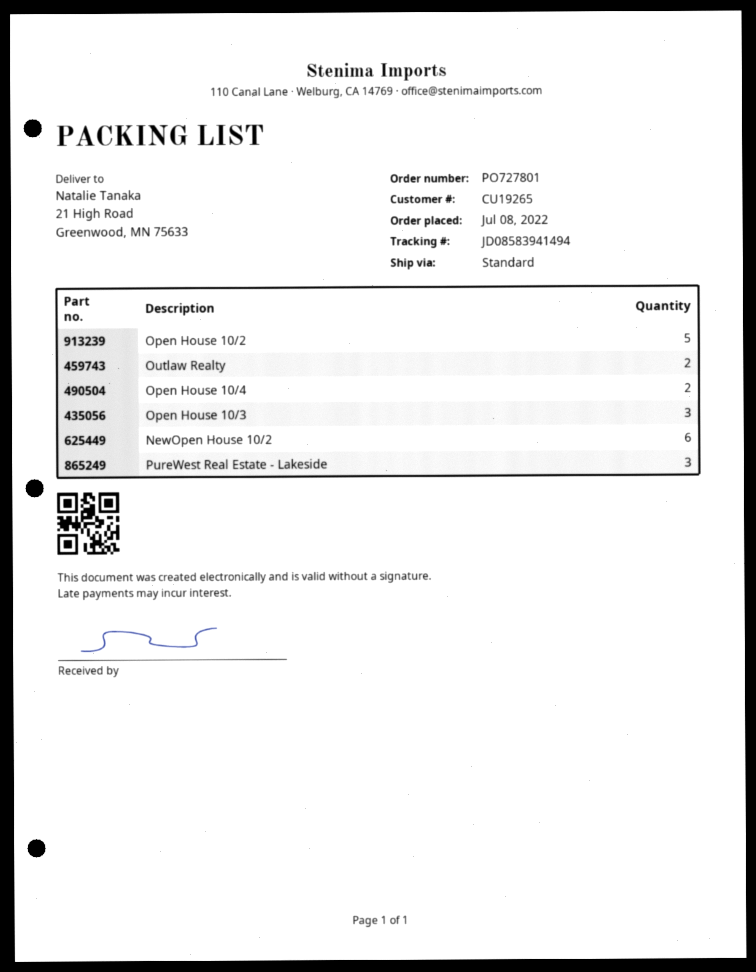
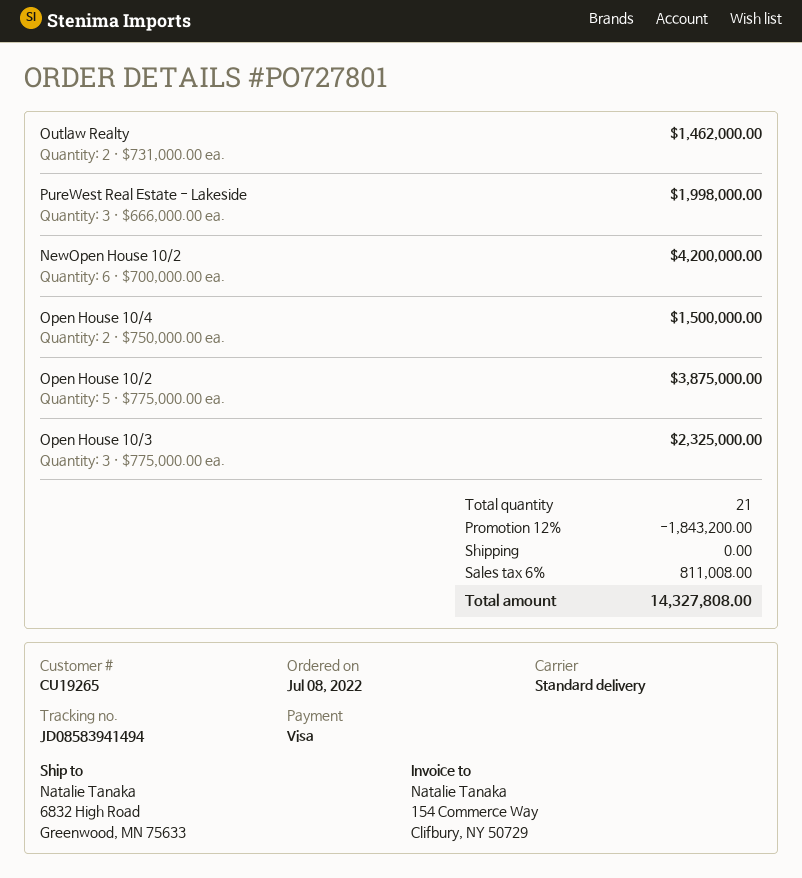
ship to: 21 High Road, Greenwood, MN 75633 -> 6832 High Road, Greenwood, MN 75633

